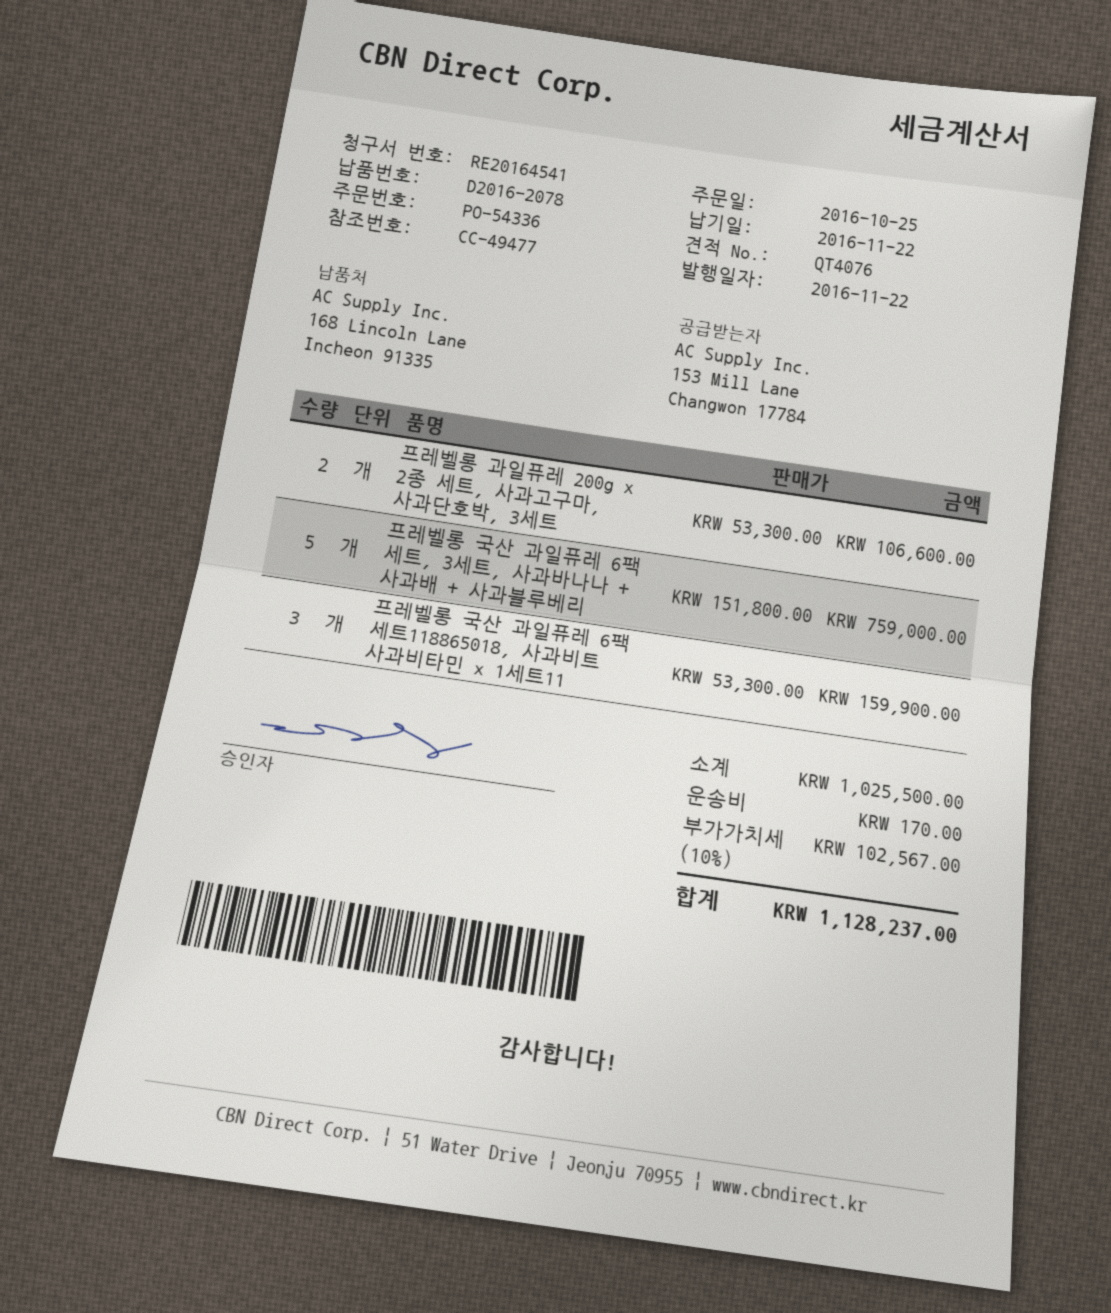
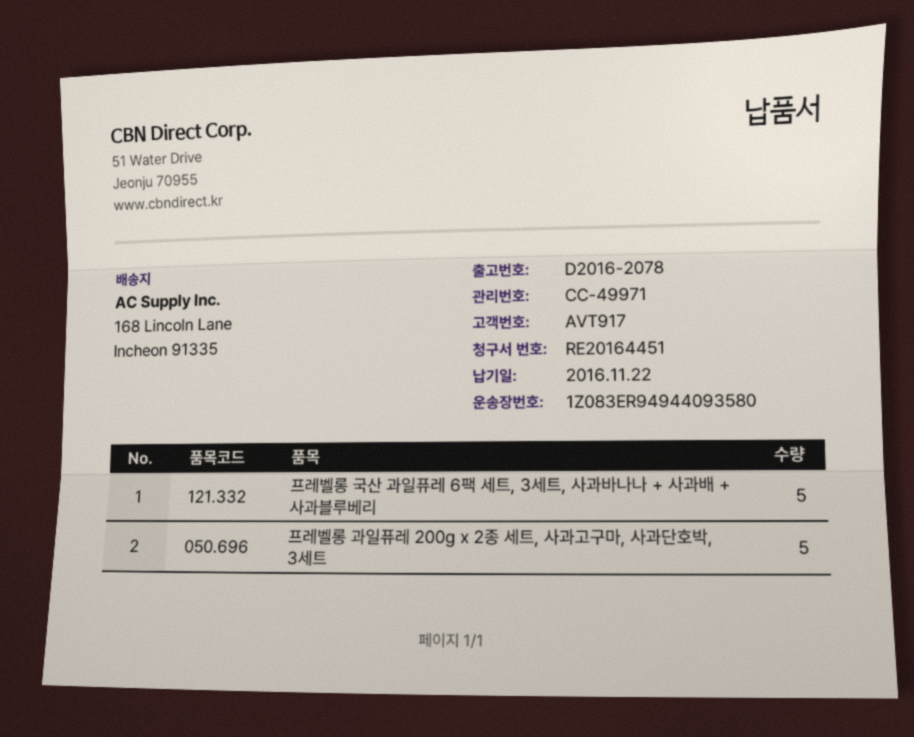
invoice number: RE20164541 -> RE20164451
reference: CC-49477 -> CC-49971
프레벨롱 과일퓨레 200g x 2종 세트, 사과고구마, 사과단호박, 3세트: 2 -> 5
프레벨롱 국산 과일퓨레 6팩 세트118865018, 사과비트 사과비타민 x 1세트11: 3 -> none

